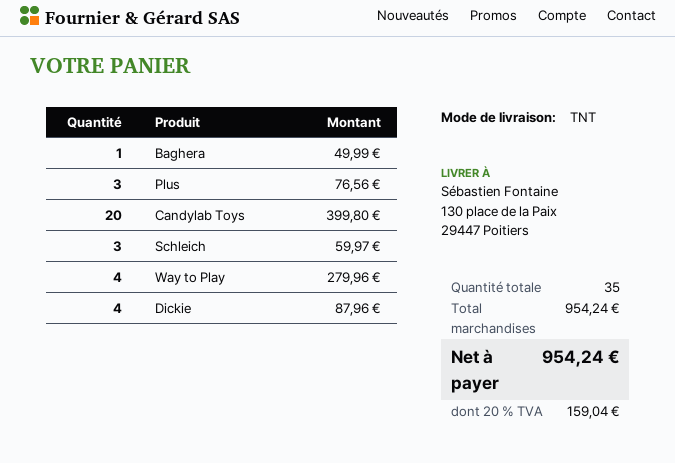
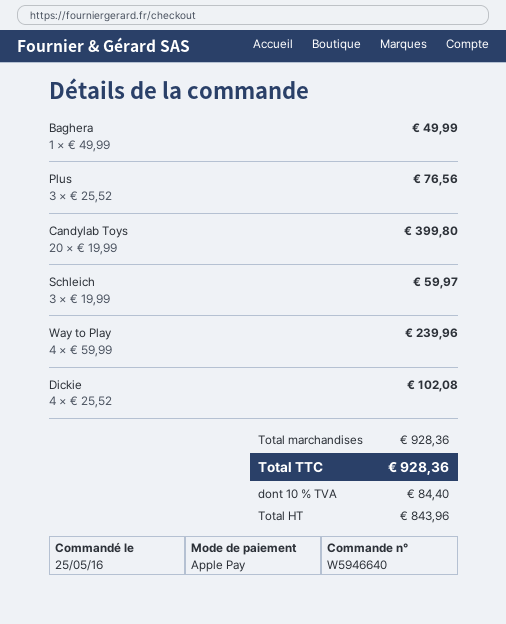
Way to Play: 4 for 279.96 -> 4 for 239.96
Dickie: 4 for 87.96 -> 4 for 102.08
subtotal: 954.24 -> 928.36
tax: 20% = 159.04 -> 10% = 84.40
total: 954.24 -> 928.36

